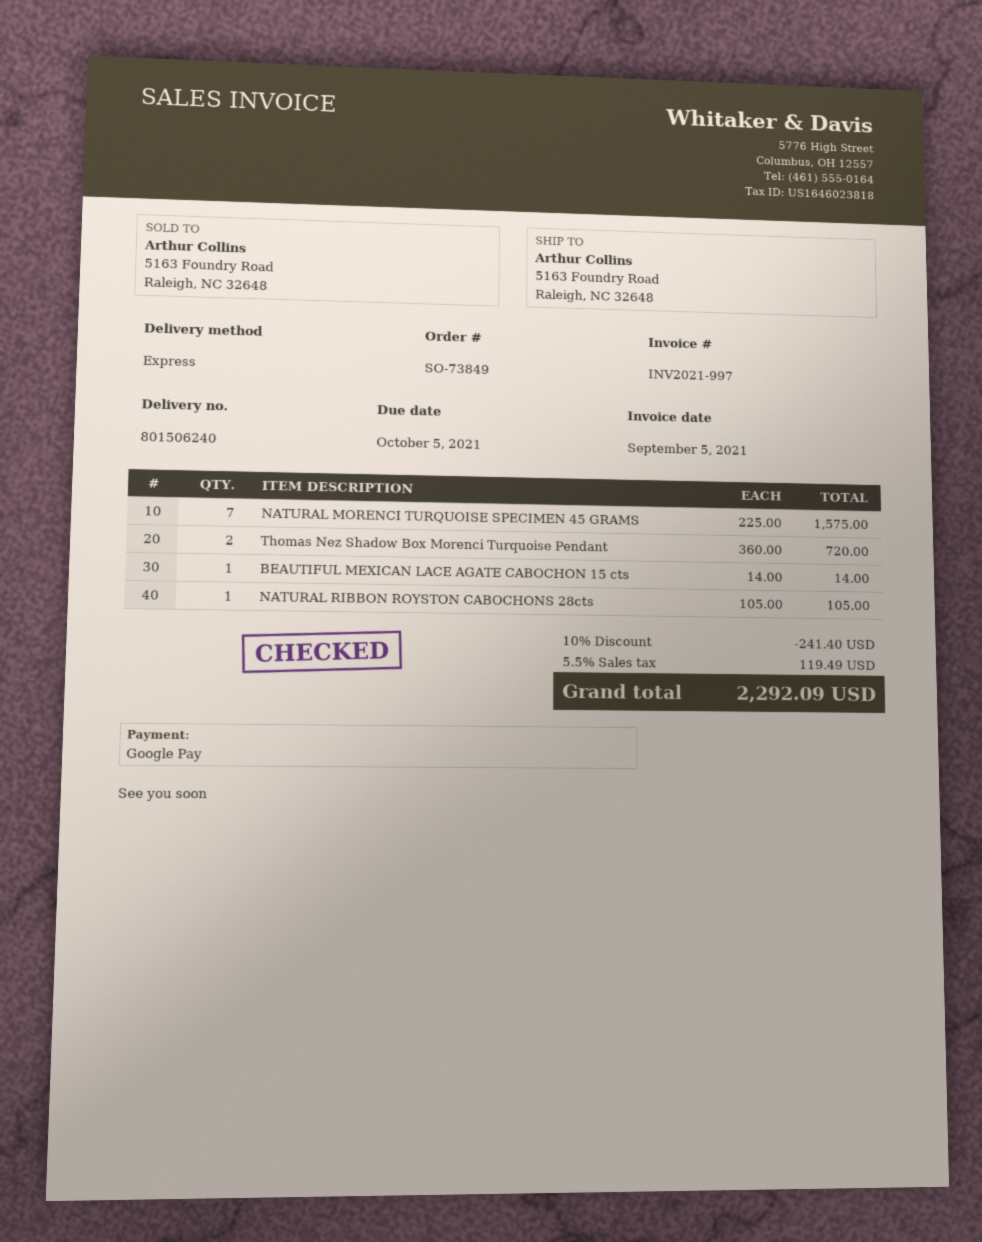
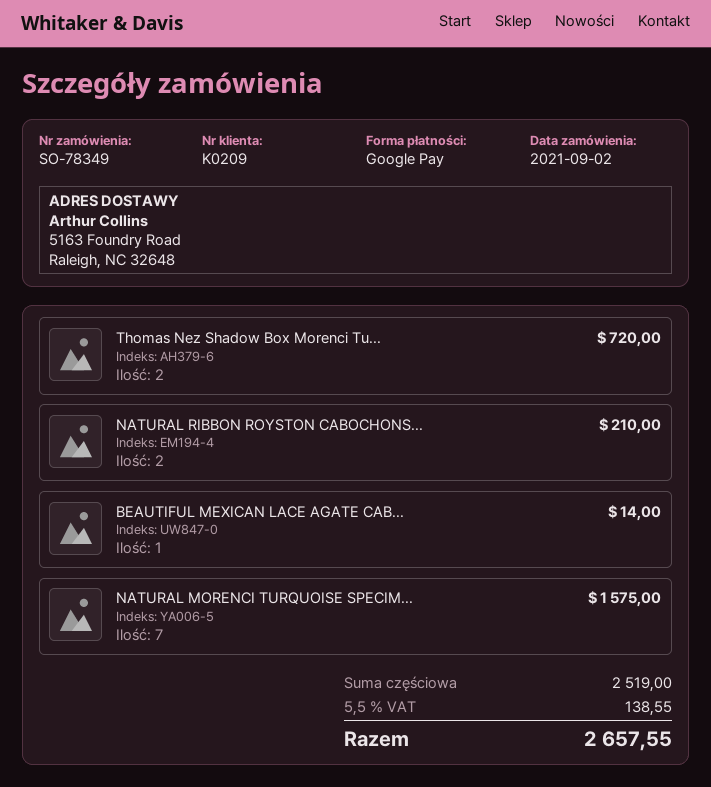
order number: SO-73849 -> SO-78349
NATURAL RIBBON ROYSTON CABOCHONS 28cts: 1 for 105.00 -> 2 for 210.00
discount: 10% = 241.40 -> none
tax: 5.5% = 119.49 -> 5.5% = 138.55
total: 2292.09 -> 2657.55

